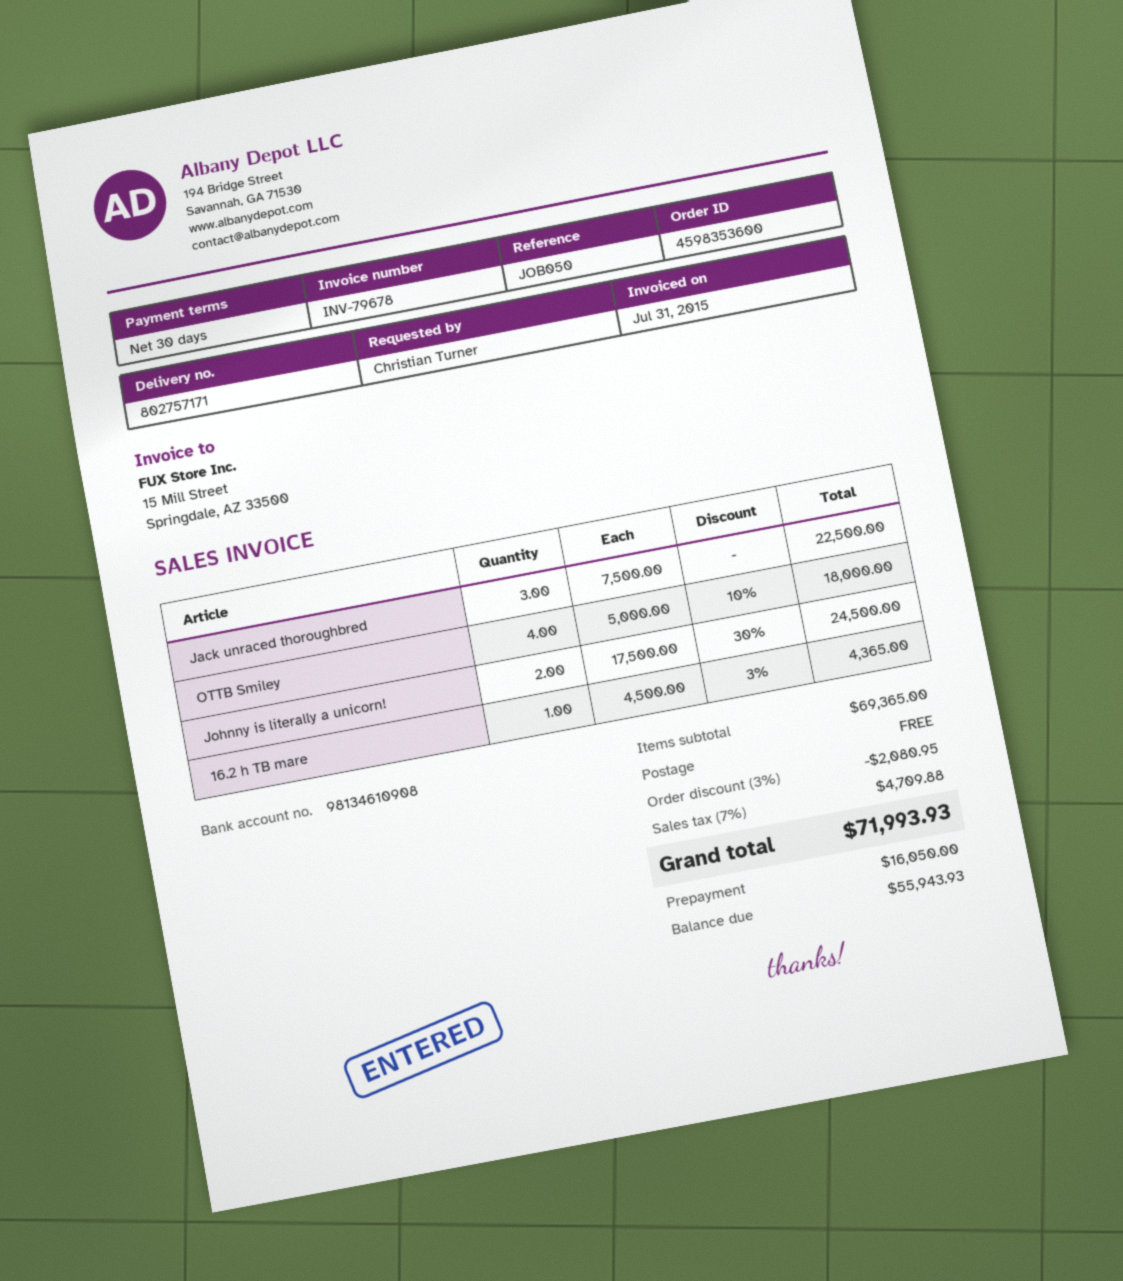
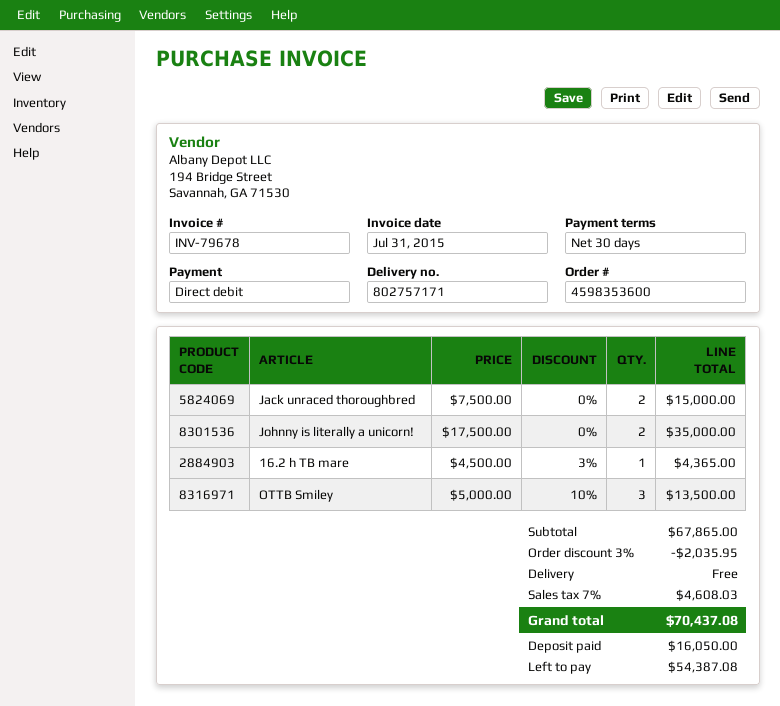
Jack unraced thoroughbred: 3 x 7500.00 = 22500.00 -> 2 x 7500.00 = 15000.00
OTTB Smiley: 4 x 5000.00 - 10% = 18000.00 -> 3 x 5000.00 - 10% = 13500.00
Johnny is literally a unicorn!: 2 x 17500.00 - 30% = 24500.00 -> 2 x 17500.00 = 35000.00
subtotal: 69365.00 -> 67865.00
discount: 3% = 2080.95 -> 3% = 2035.95
tax: 7% = 4709.88 -> 7% = 4608.03
total: 71993.93 -> 70437.08
balance: 55943.93 -> 54387.08

